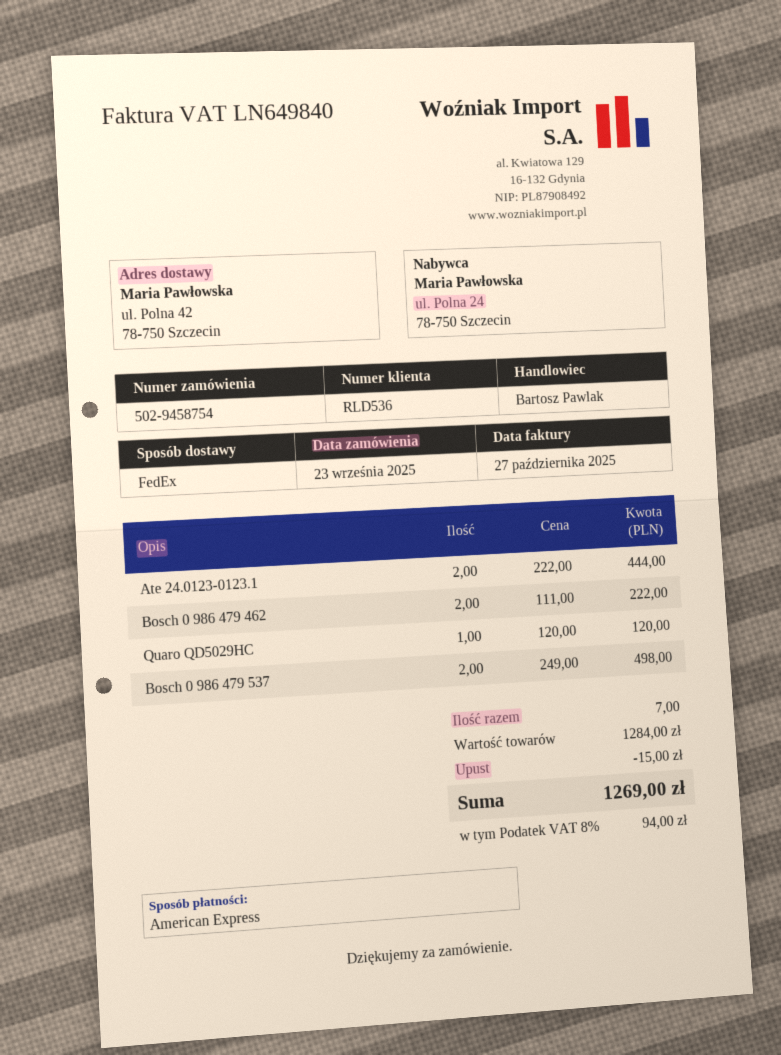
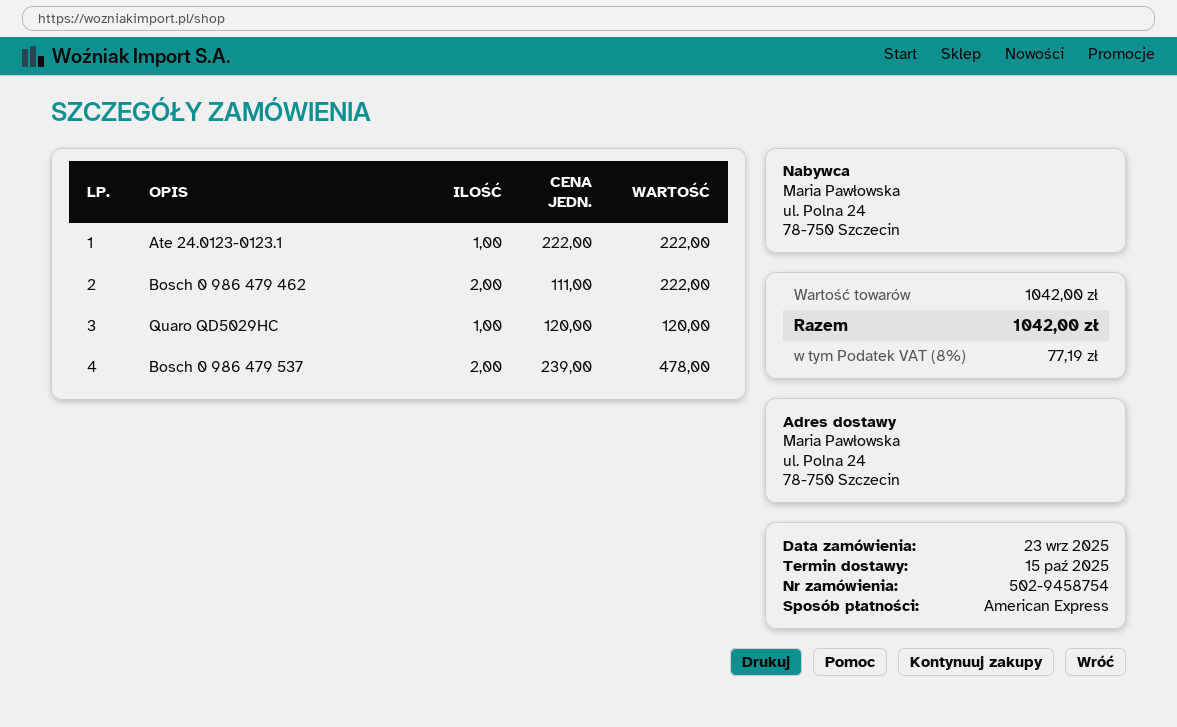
ship to: ul. Polna 42, 78-750 Szczecin -> ul. Polna 24, 78-750 Szczecin
Ate 24.0123-0123.1: 2 x 222.00 = 444.00 -> 1 x 222.00 = 222.00
Bosch 0 986 479 537: 2 x 249.00 = 498.00 -> 2 x 239.00 = 478.00
subtotal: 1284.00 -> 1042.00
discount: 15.00 -> none
tax: 8% = 94.00 -> 8% = 77.19
total: 1269.00 -> 1042.00

